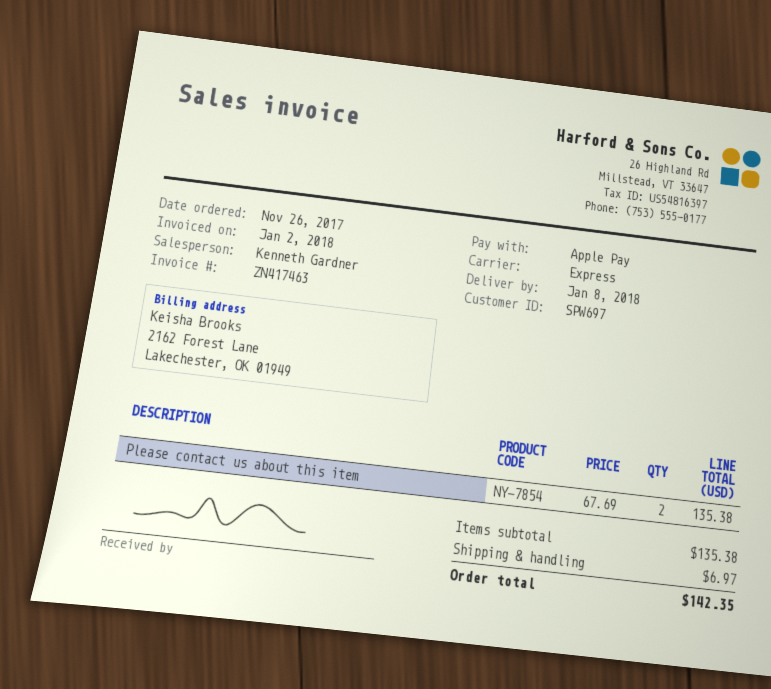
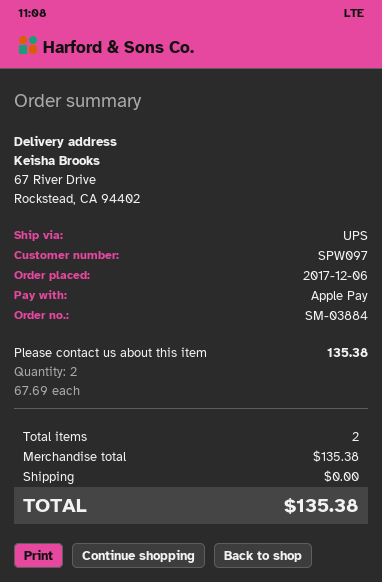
order date: 2017-11-26 -> 2017-12-06
customer number: SPW697 -> SPW097
shipping method: express -> UPS
shipping: 6.97 -> 0.00
total: 142.35 -> 135.38

